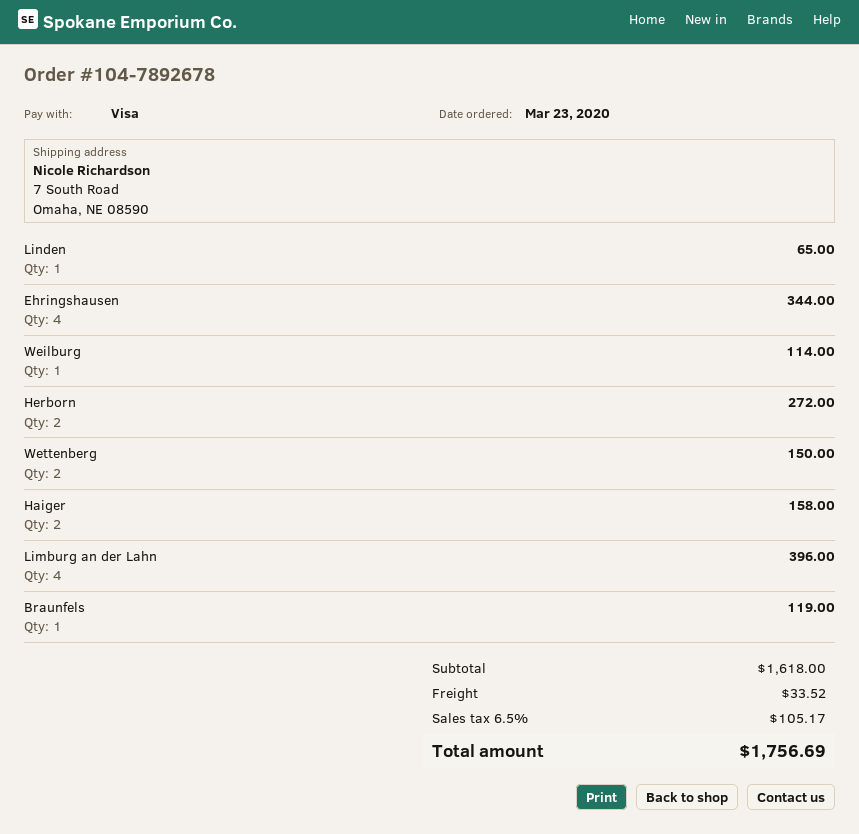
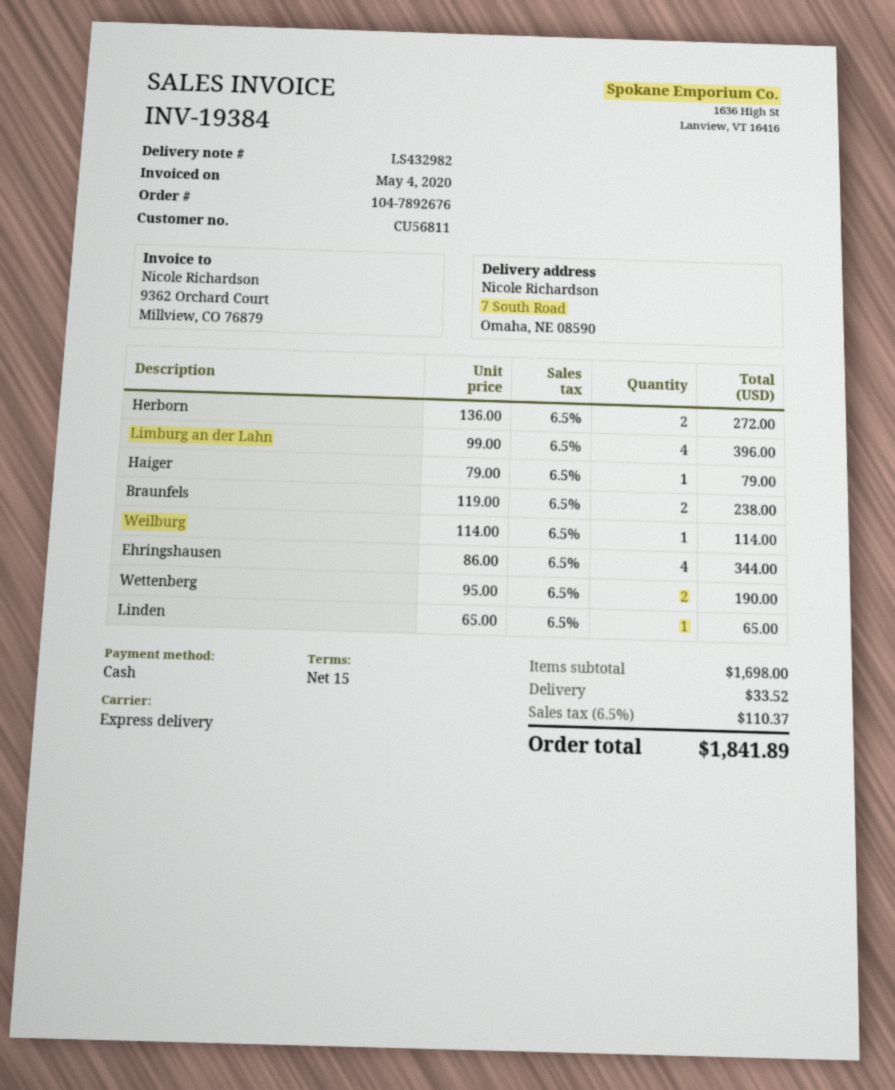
order number: 104-7892678 -> 104-7892676
payment method: Visa -> cash
Wettenberg: 2 for 150.00 -> 2 for 190.00
Haiger: 2 for 158.00 -> 1 for 79.00
Braunfels: 1 for 119.00 -> 2 for 238.00
subtotal: 1618.00 -> 1698.00
tax: 6.5% = 105.17 -> 6.5% = 110.37
total: 1756.69 -> 1841.89

